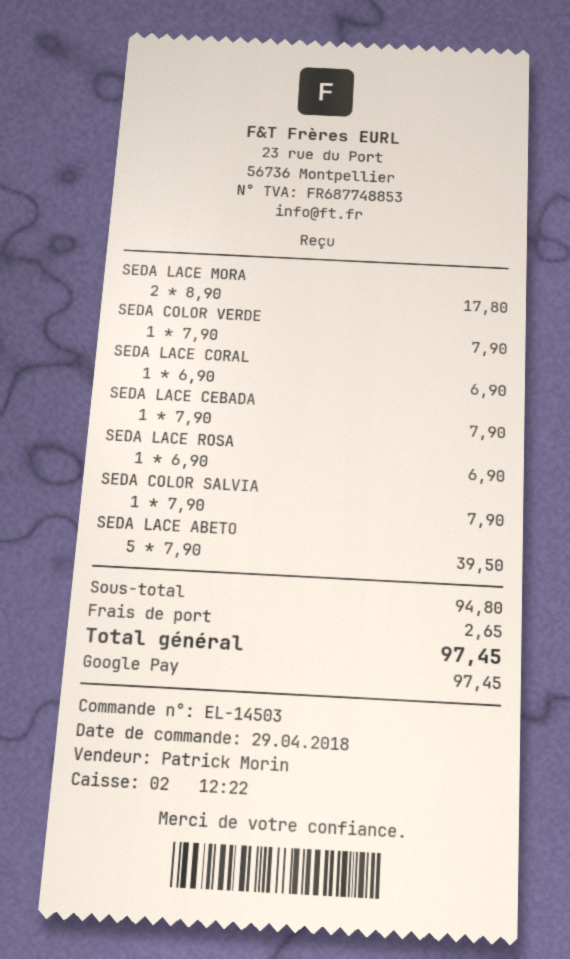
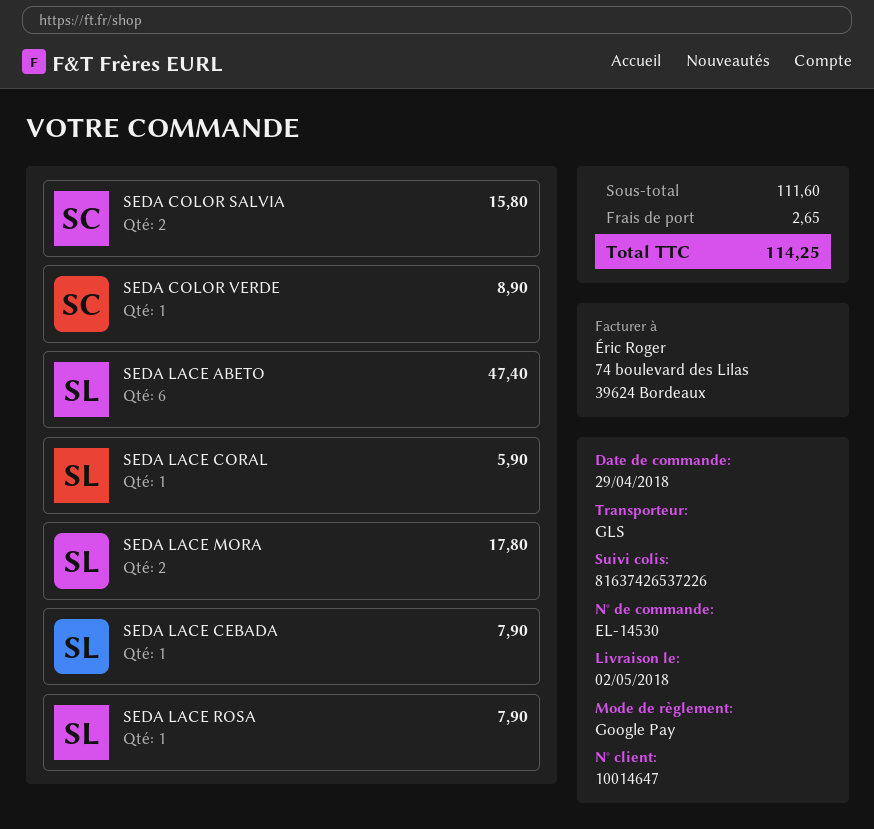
order number: EL-14503 -> EL-14530
SEDA COLOR VERDE: 1 for 7.90 -> 1 for 8.90
SEDA LACE CORAL: 1 for 6.90 -> 1 for 5.90
SEDA LACE ROSA: 1 for 6.90 -> 1 for 7.90
SEDA COLOR SALVIA: 1 for 7.90 -> 2 for 15.80
SEDA LACE ABETO: 5 for 39.50 -> 6 for 47.40
subtotal: 94.80 -> 111.60
total: 97.45 -> 114.25

